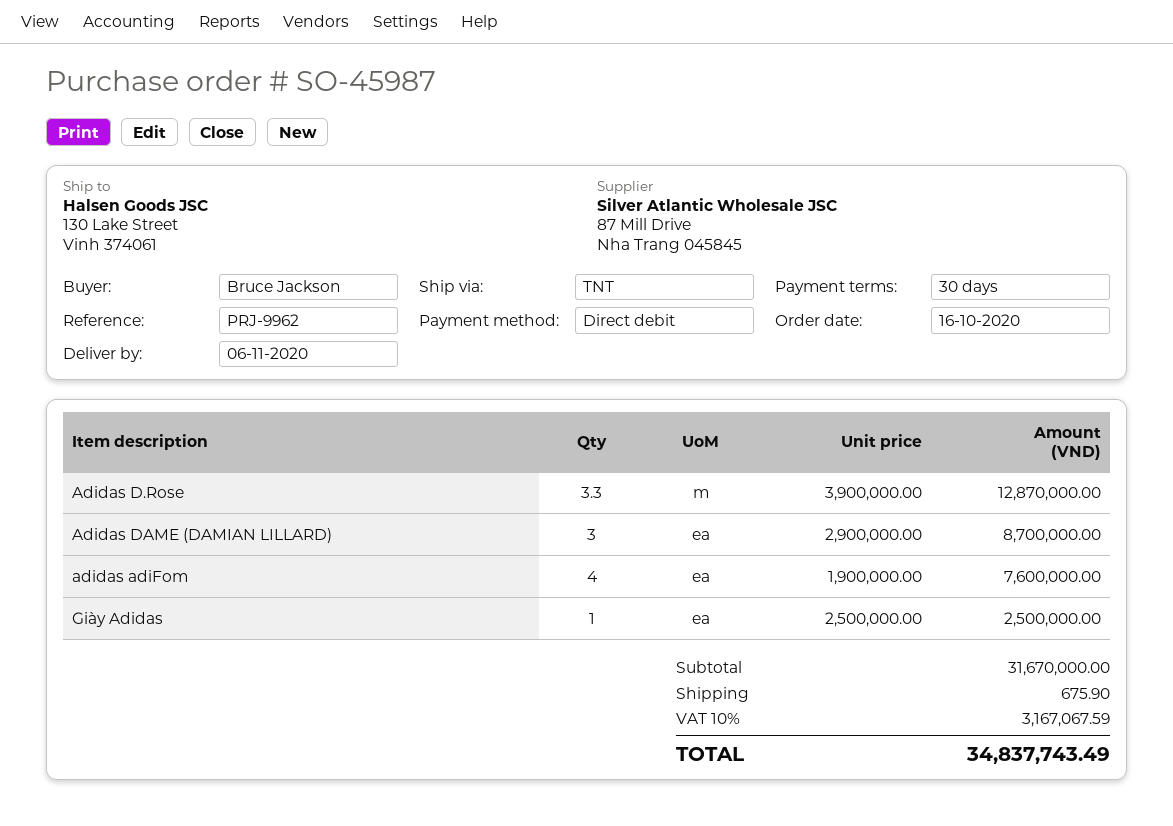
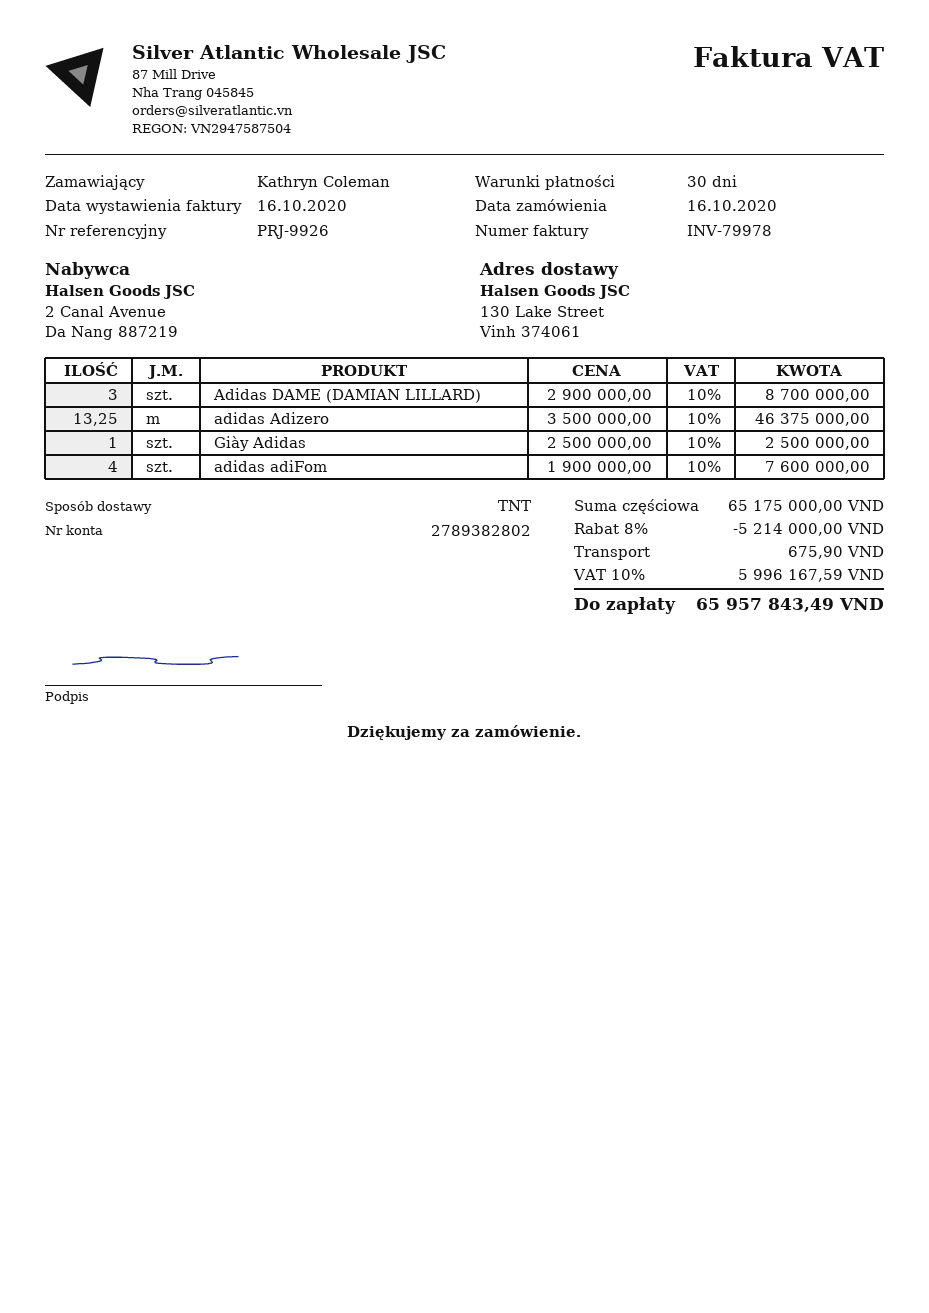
reference: PRJ-9962 -> PRJ-9926
ordered by: Bruce Jackson -> Kathryn Coleman
Adidas D.Rose: 3.3 x 3900000.00 = 12870000.00 -> none
adidas Adizero: none -> 13.25 x 3500000.00 = 46375000.00
subtotal: 31670000.00 -> 65175000.00
discount: none -> 8% = 5214000.00
tax: 10% = 3167067.59 -> 10% = 5996167.59
total: 34837743.49 -> 65957843.49

